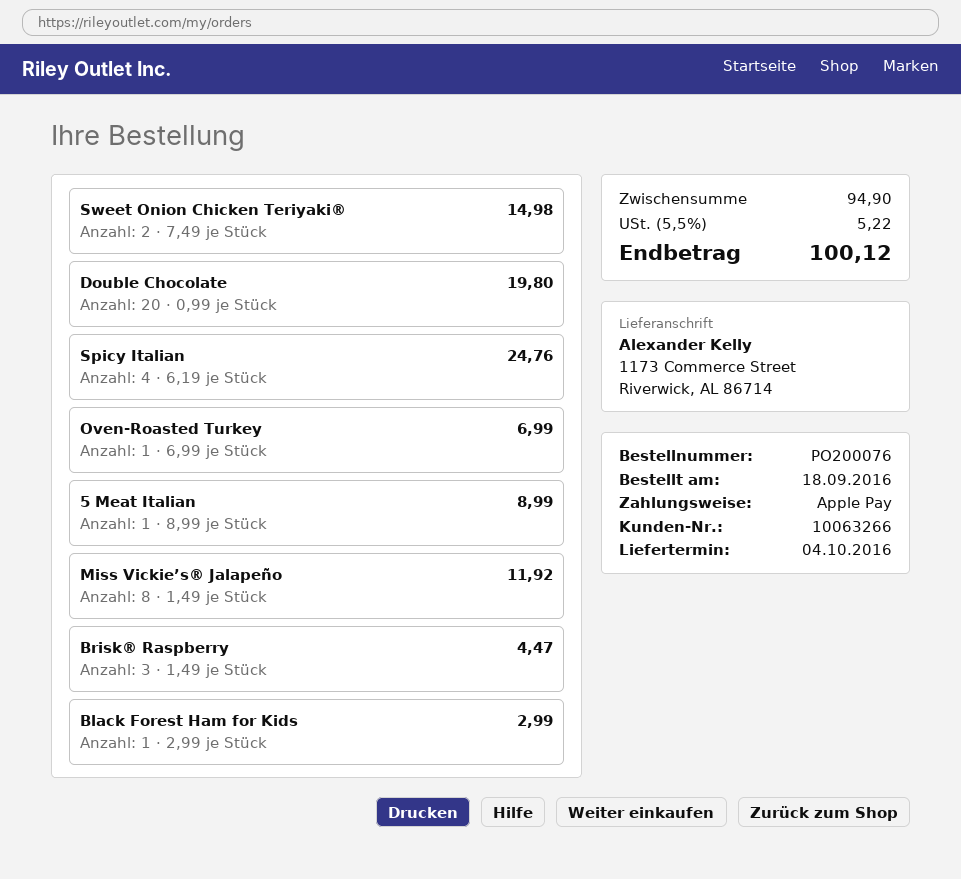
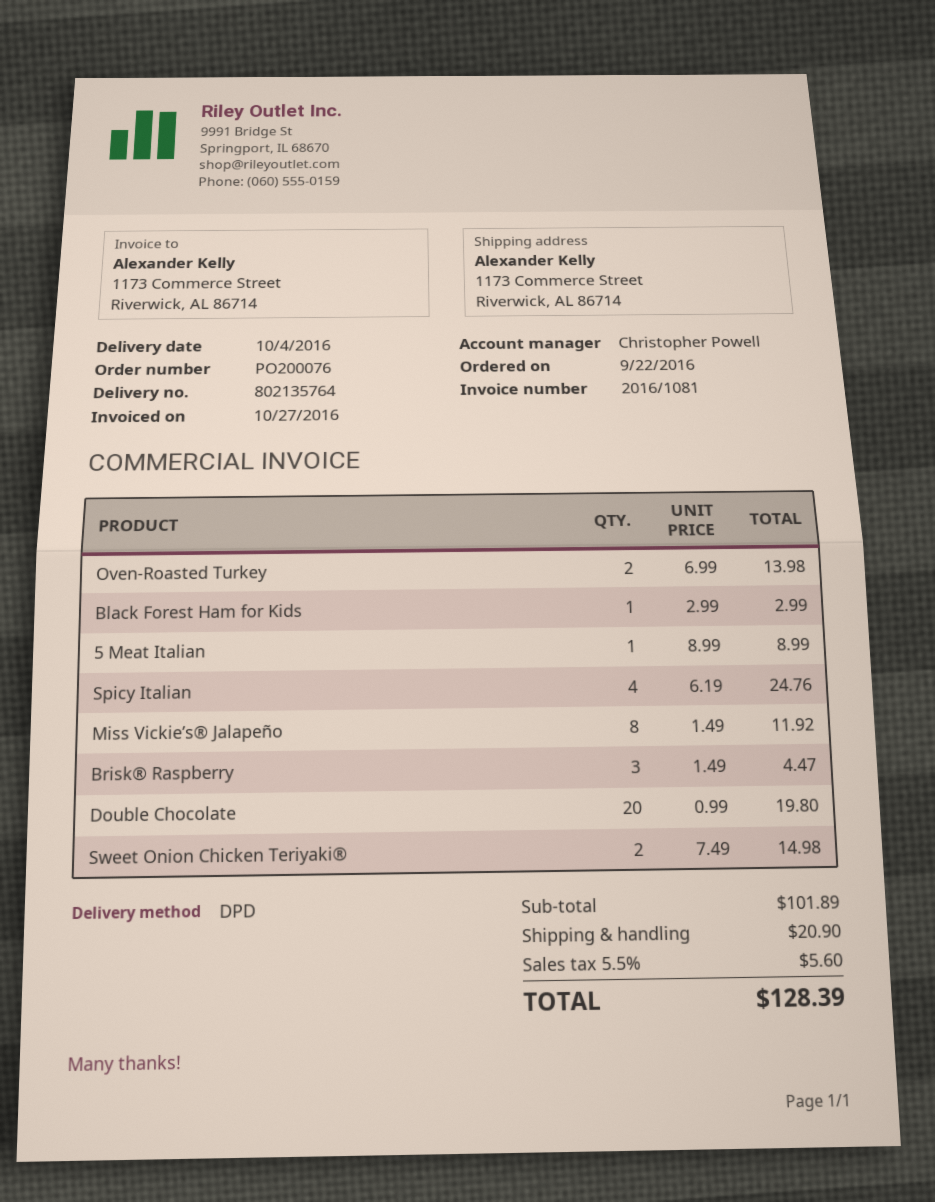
order date: 2016-09-18 -> 2016-09-22
Oven-Roasted Turkey: 1 x 6.99 = 6.99 -> 2 x 6.99 = 13.98
subtotal: 94.90 -> 101.89
shipping: none -> 20.90
tax: 5.5% = 5.22 -> 5.5% = 5.60
total: 100.12 -> 128.39

